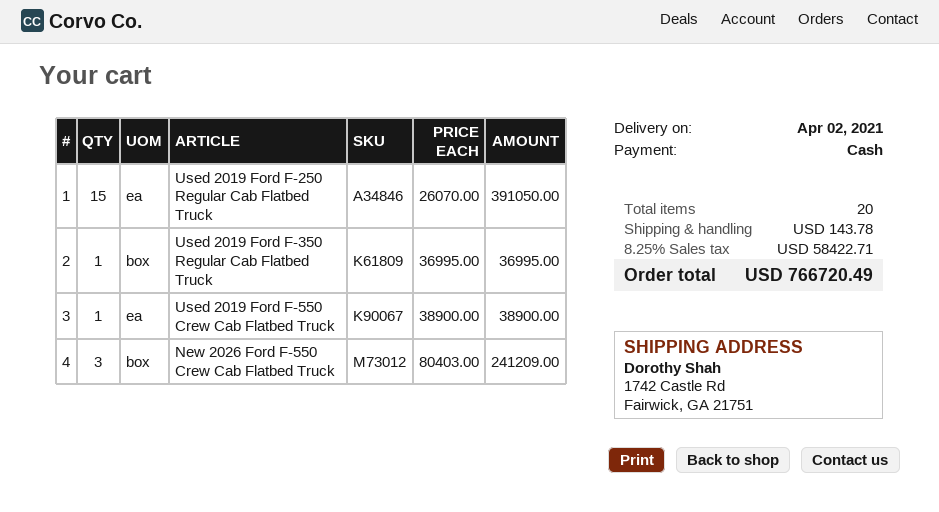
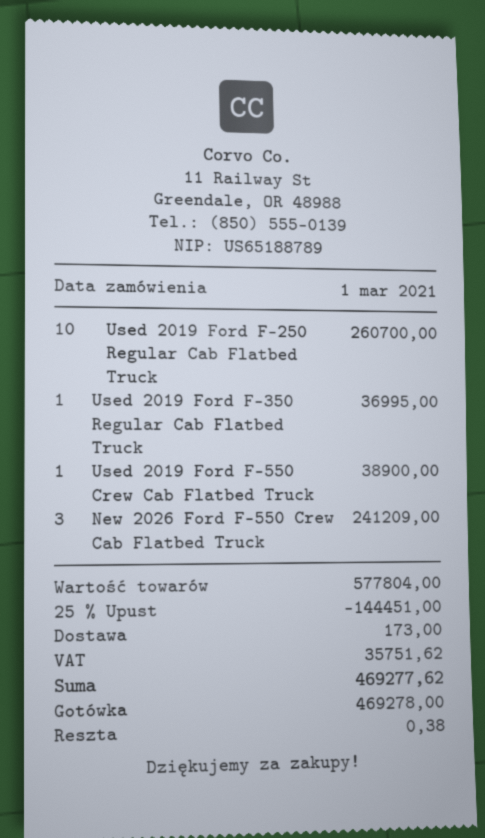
Used 2019 Ford F-250 Regular Cab Flatbed Truck: 15 for 391050.00 -> 10 for 260700.00
discount: none -> 25% = 144451.00
shipping: 143.78 -> 173.00
tax: 58422.71 -> 35751.62
total: 766720.49 -> 469277.62

